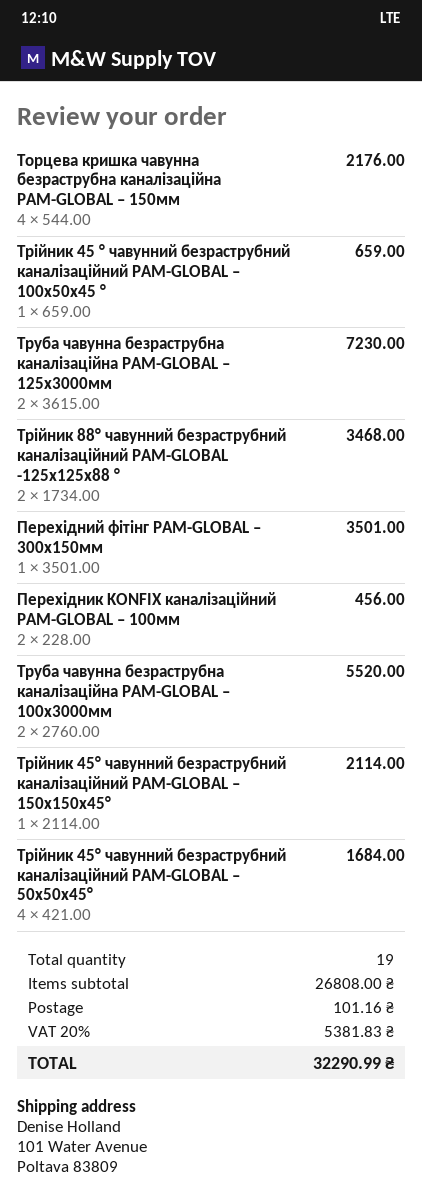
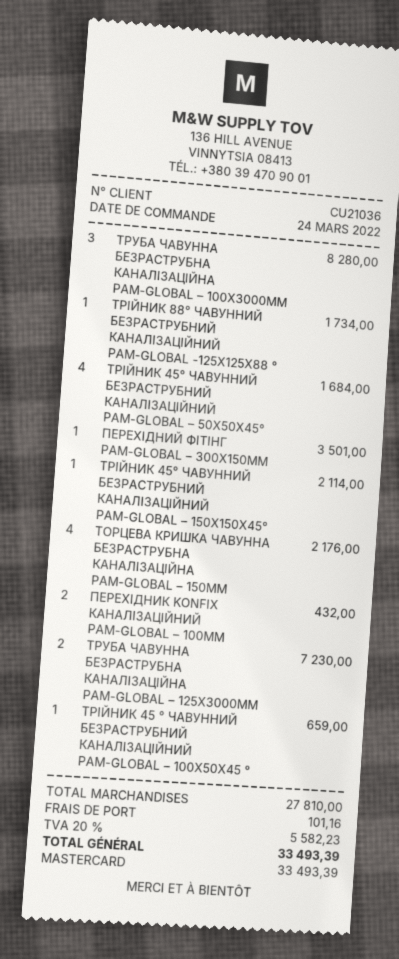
Трійник 88° чавунний безраструбний каналізаційний PAM-GLOBAL -125х125х88 °: 2 for 3468.00 -> 1 for 1734.00
Перехідник KONFIX каналізаційний PAM-GLOBAL – 100мм: 2 for 456.00 -> 2 for 432.00
Труба чавунна безраструбна каналізаційна PAM-GLOBAL – 100х3000мм: 2 for 5520.00 -> 3 for 8280.00
subtotal: 26808.00 -> 27810.00
tax: 20% = 5381.83 -> 20% = 5582.23
total: 32290.99 -> 33493.39

